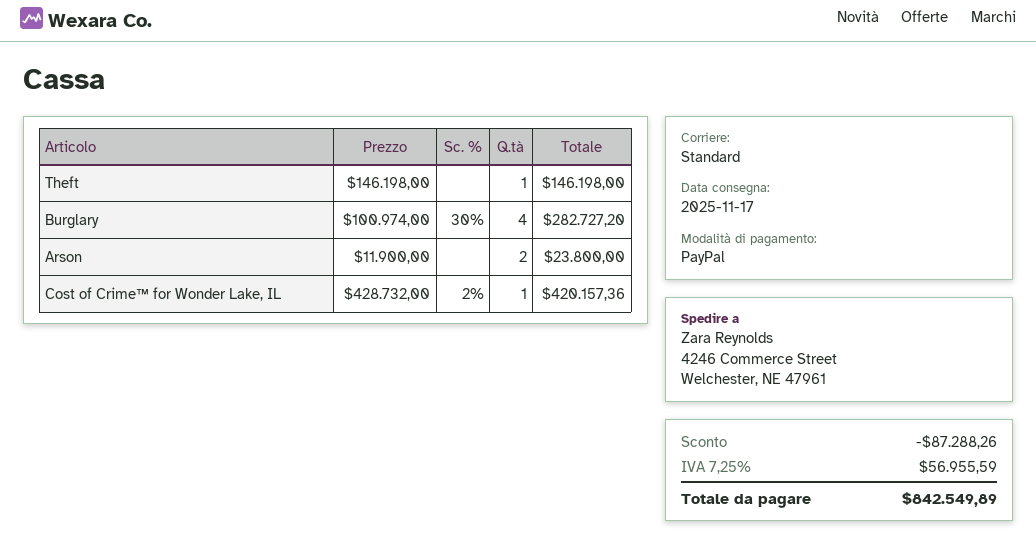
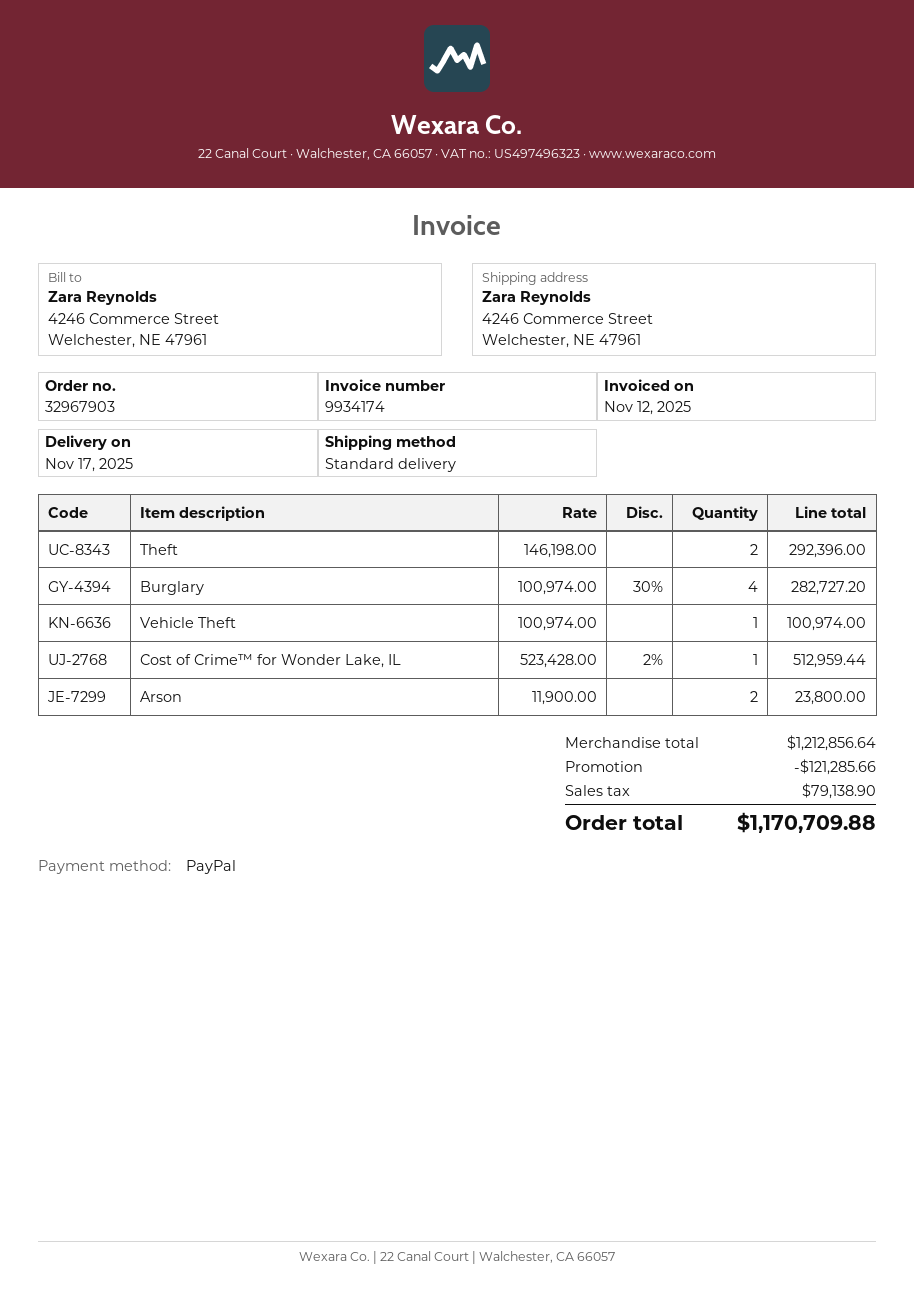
Theft: 1 x 146198.00 = 146198.00 -> 2 x 146198.00 = 292396.00
Cost of Crime™ for Wonder Lake, IL: 1 x 428732.00 - 2% = 420157.36 -> 1 x 523428.00 - 2% = 512959.44
Vehicle Theft: none -> 1 x 100974.00 = 100974.00
discount: 87288.26 -> 121285.66
tax: 56955.59 -> 79138.90
total: 842549.89 -> 1170709.88

